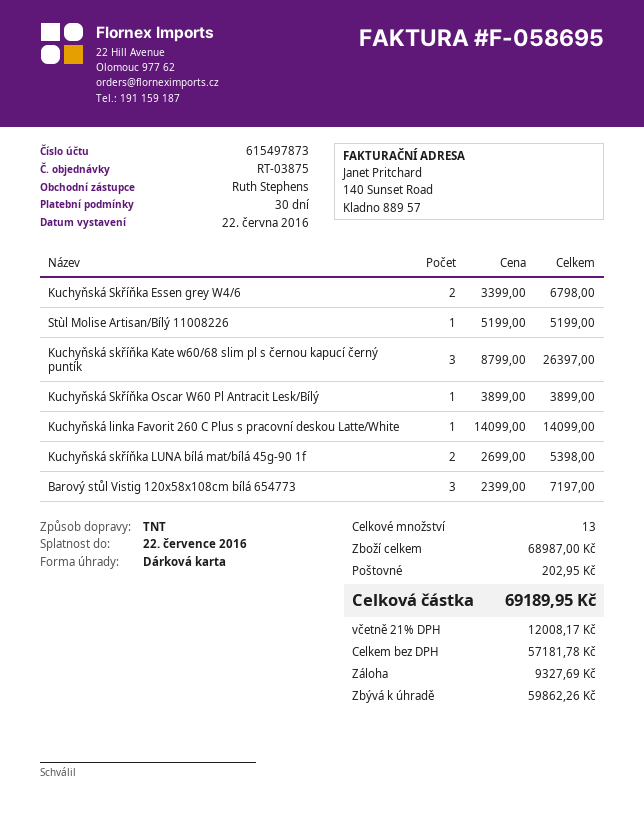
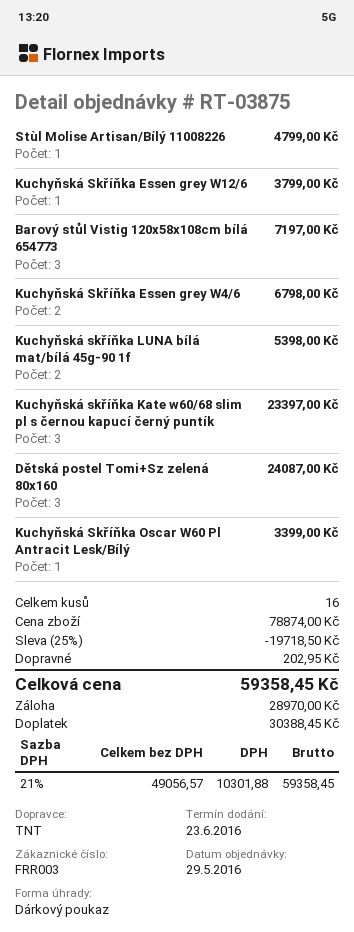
Stùl Molise Artisan/Bílý 11008226: 1 for 5199.00 -> 1 for 4799.00
Kuchyňská skříňka Kate w60/68 slim pl s černou kapucí černý puntík: 3 for 26397.00 -> 3 for 23397.00
Kuchyňská Skříňka Oscar W60 Pl Antracit Lesk/Bílý: 1 for 3899.00 -> 1 for 3399.00
Kuchyňská linka Favorit 260 C Plus s pracovní deskou Latte/White: 1 for 14099.00 -> none
Kuchyňská Skříňka Essen grey W12/6: none -> 1 for 3799.00
Dětská postel Tomi+Sz zelená 80x160: none -> 3 for 24087.00
total quantity: 13 -> 16
subtotal: 68987.00 -> 78874.00
discount: none -> 25% = 19718.50
net: 57181.78 -> 49056.57
tax: 21% = 12008.17 -> 21% = 10301.88
total: 69189.95 -> 59358.45
deposit: 9327.69 -> 28970.00
balance: 59862.26 -> 30388.45

